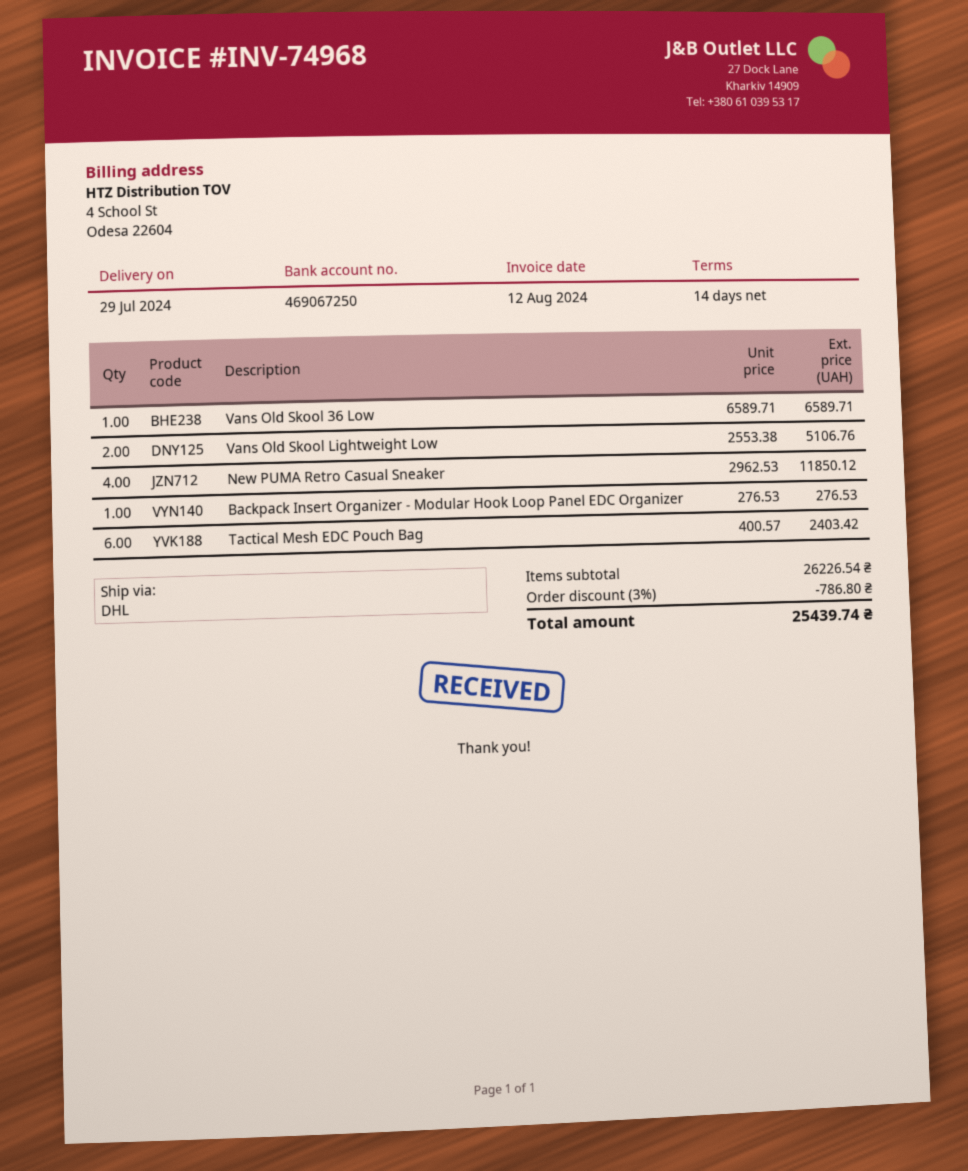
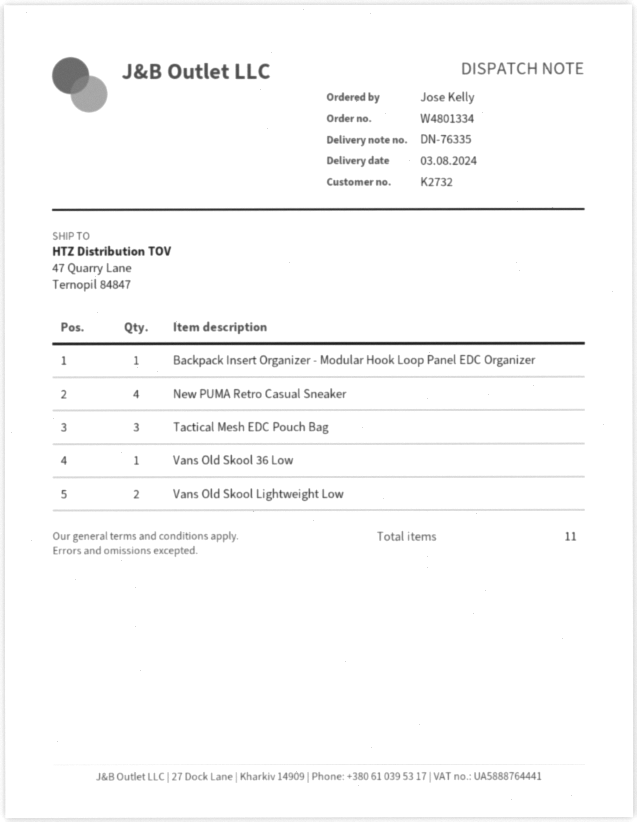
delivery date: 2024-07-29 -> 2024-08-03
Tactical Mesh EDC Pouch Bag: 6 -> 3

